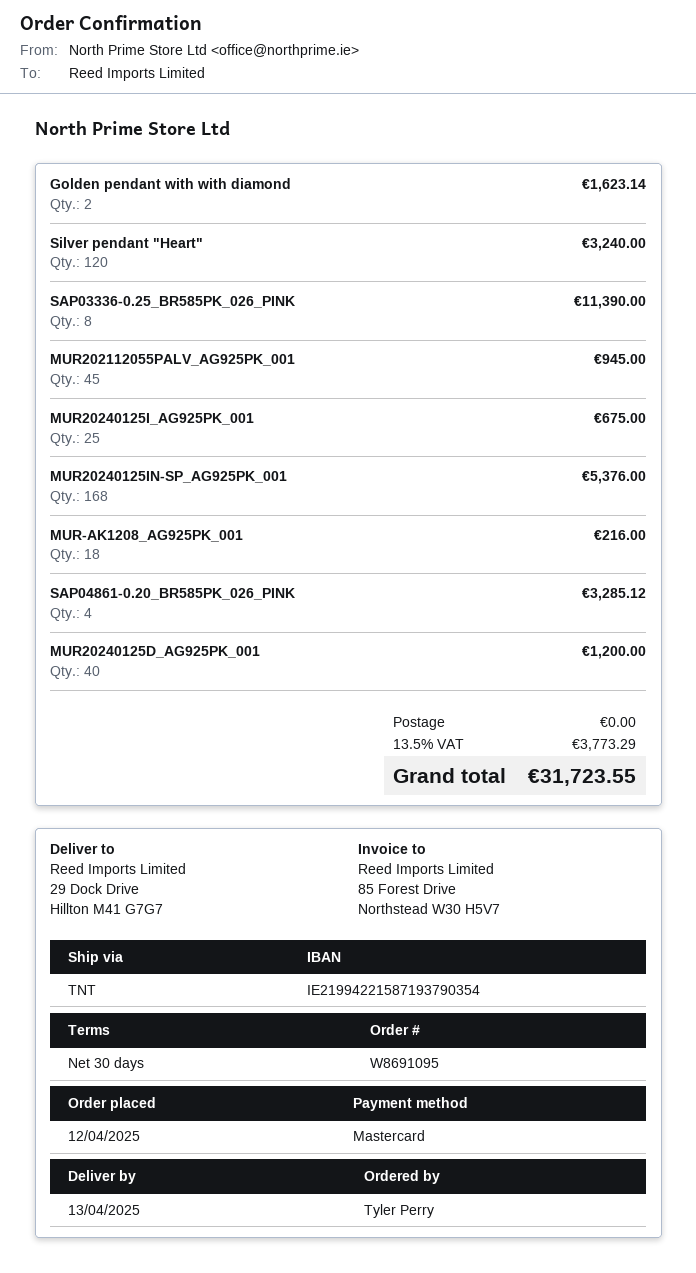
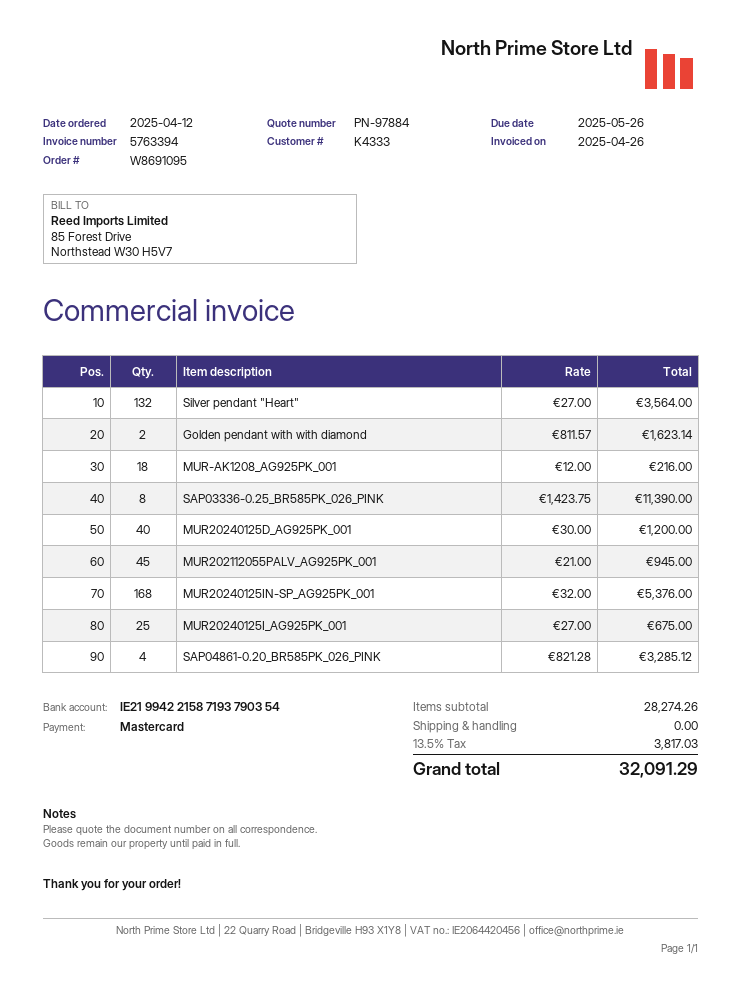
Silver pendant "Heart": 120 for 3240.00 -> 132 for 3564.00
tax: 13.5% = 3773.29 -> 13.5% = 3817.03
total: 31723.55 -> 32091.29

